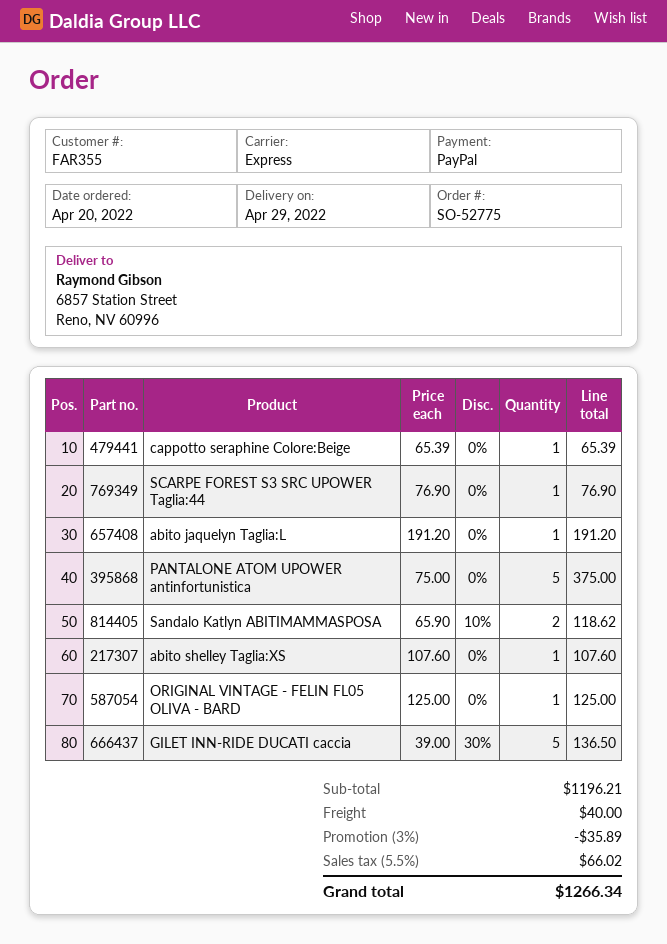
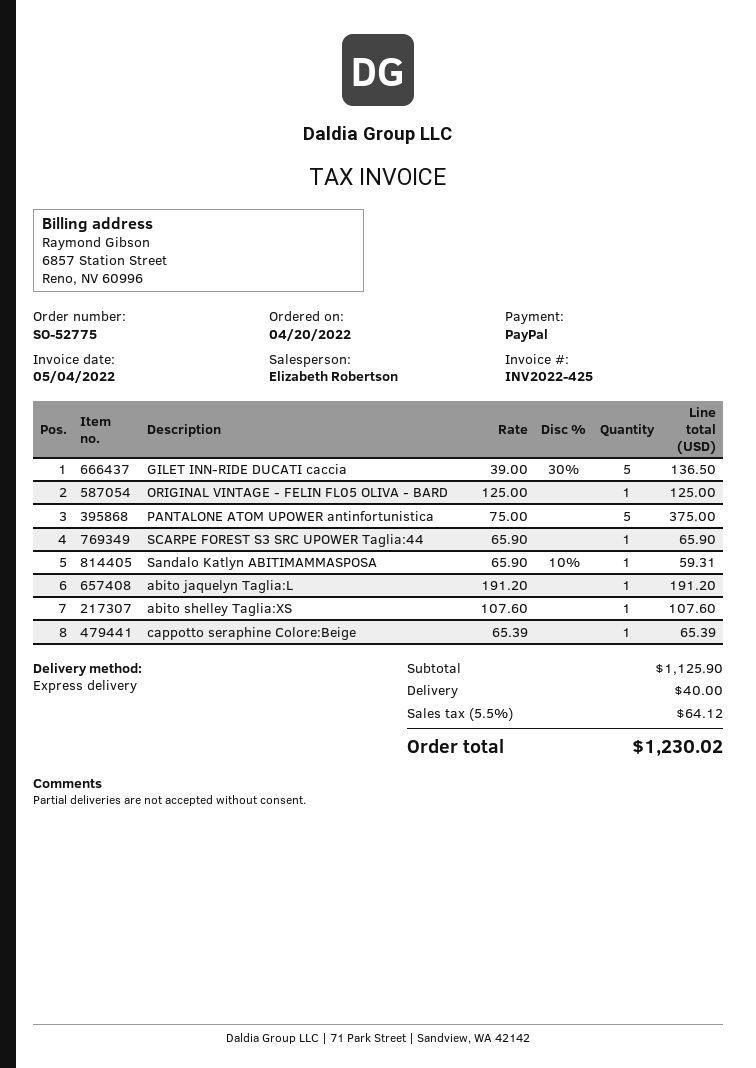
SCARPE FOREST S3 SRC UPOWER Taglia:44: 1 x 76.90 = 76.90 -> 1 x 65.90 = 65.90
Sandalo Katlyn ABITIMAMMASPOSA: 2 x 65.90 - 10% = 118.62 -> 1 x 65.90 - 10% = 59.31
subtotal: 1196.21 -> 1125.90
discount: 3% = 35.89 -> none
tax: 5.5% = 66.02 -> 5.5% = 64.12
total: 1266.34 -> 1230.02

